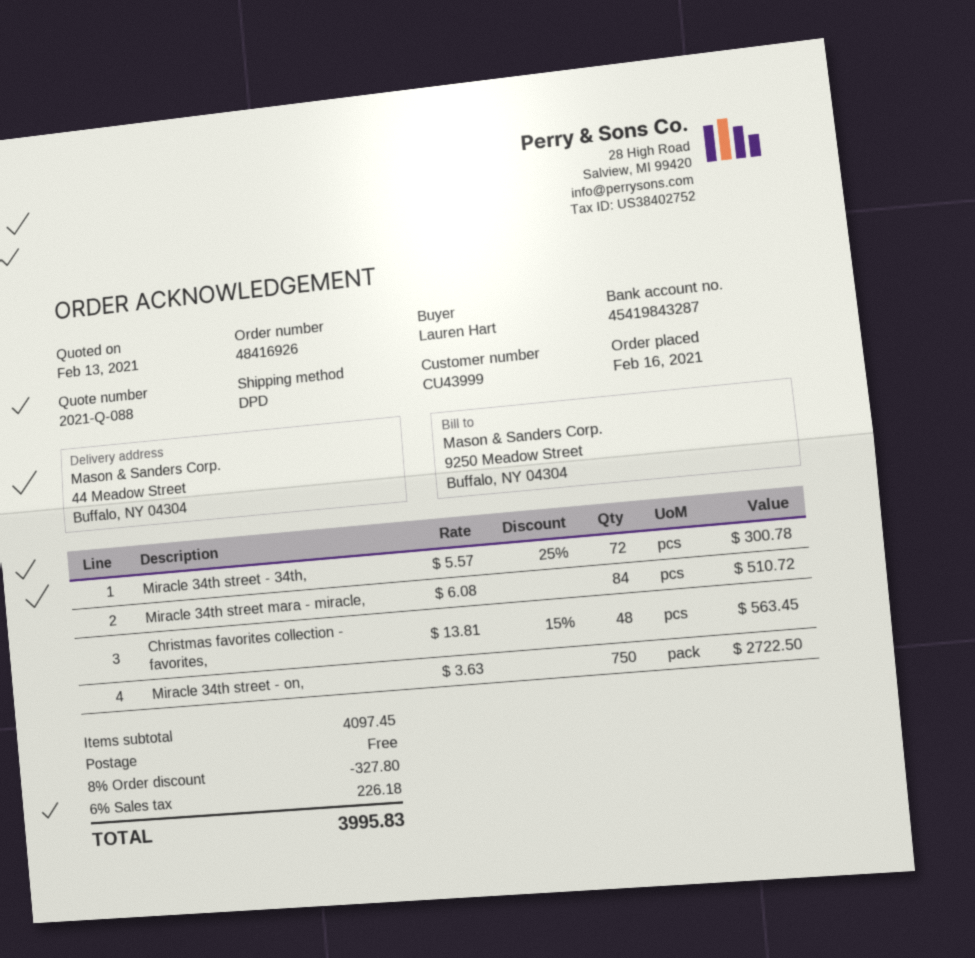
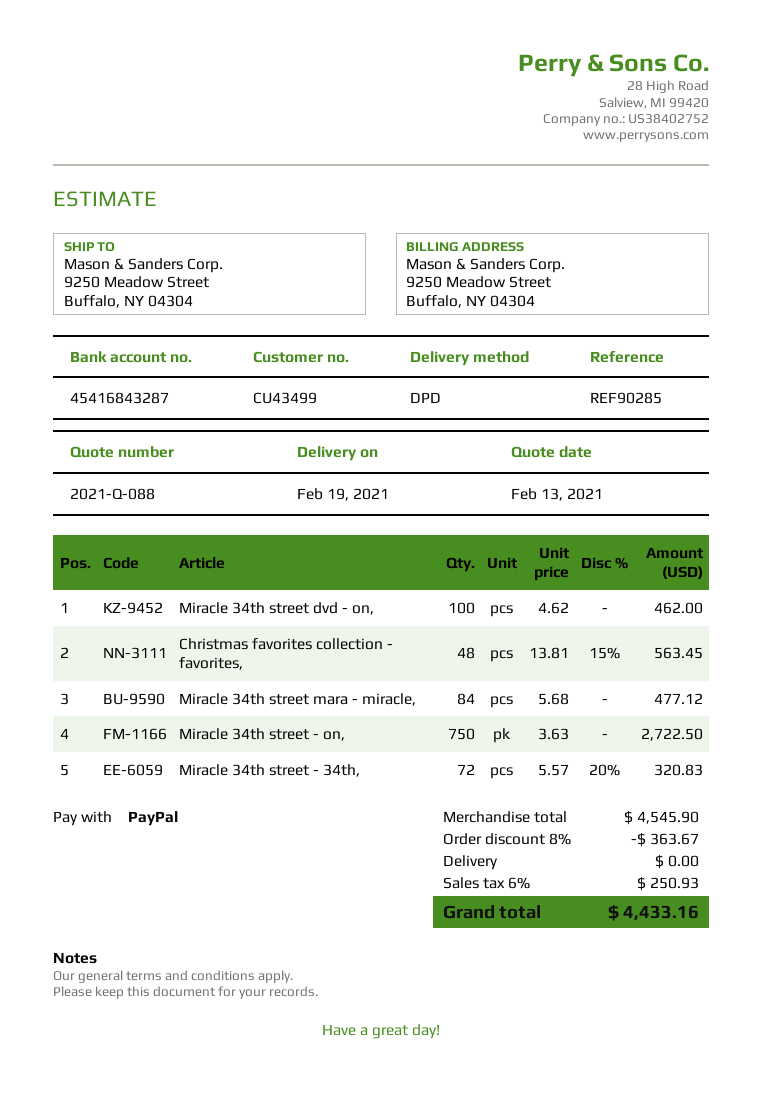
customer number: CU43999 -> CU43499
bank account: 45419843287 -> 45416843287
ship to: 44 Meadow Street, Buffalo, NY 04304 -> 9250 Meadow Street, Buffalo, NY 04304
Miracle 34th street - 34th,: 72 x 5.57 - 25% = 300.78 -> 72 x 5.57 - 20% = 320.83
Miracle 34th street mara - miracle,: 84 x 6.08 = 510.72 -> 84 x 5.68 = 477.12
Miracle 34th street dvd - on,: none -> 100 x 4.62 = 462.00
subtotal: 4097.45 -> 4545.90
discount: 8% = 327.80 -> 8% = 363.67
tax: 6% = 226.18 -> 6% = 250.93
total: 3995.83 -> 4433.16

